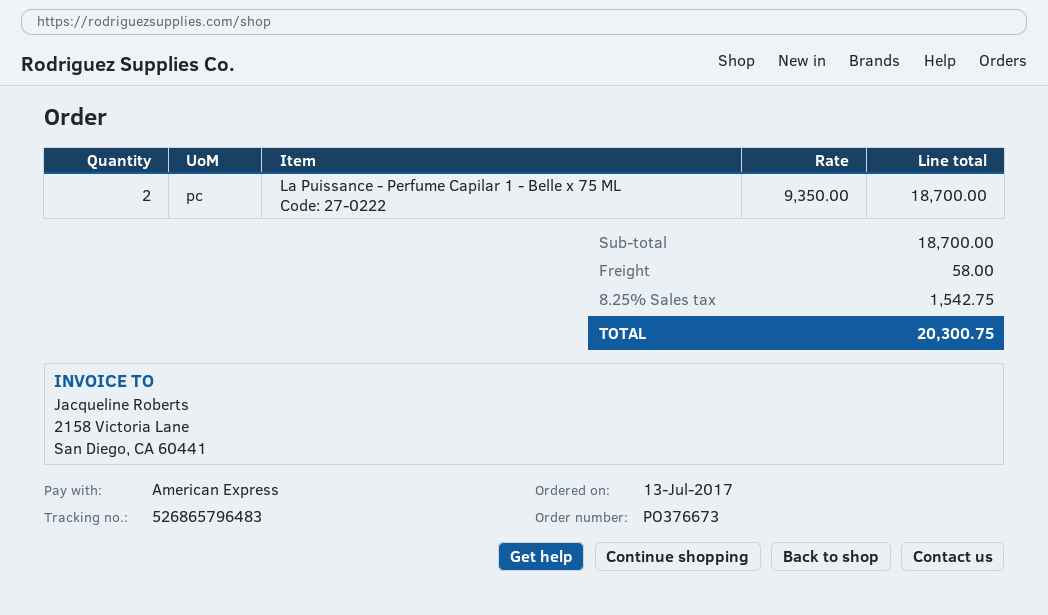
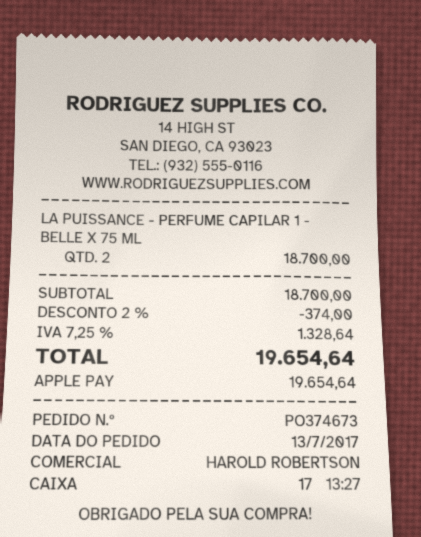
order number: PO376673 -> PO374673
payment method: American Express -> Apple Pay
discount: none -> 2% = 374.00
shipping: 58.00 -> none
tax: 8.25% = 1542.75 -> 7.25% = 1328.64
total: 20300.75 -> 19654.64

